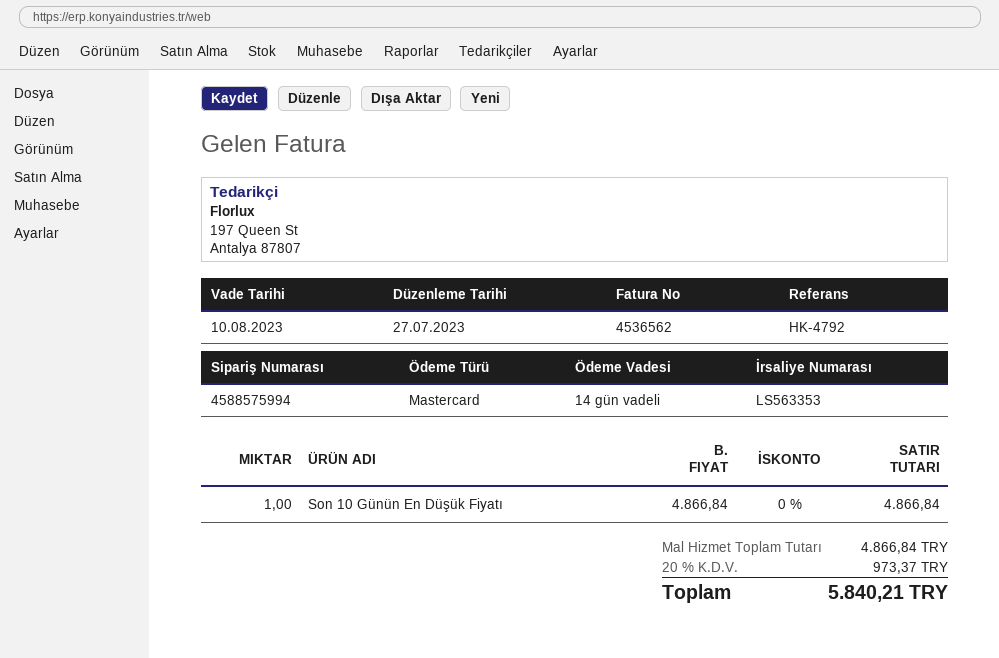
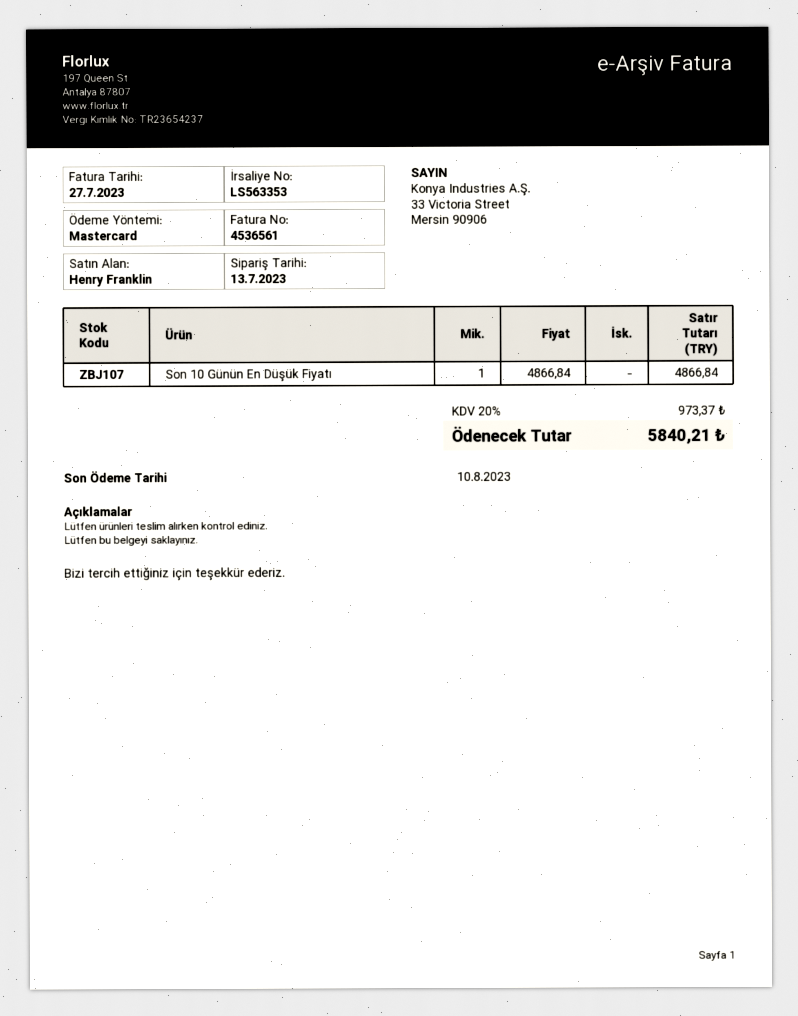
invoice number: 4536562 -> 4536561

